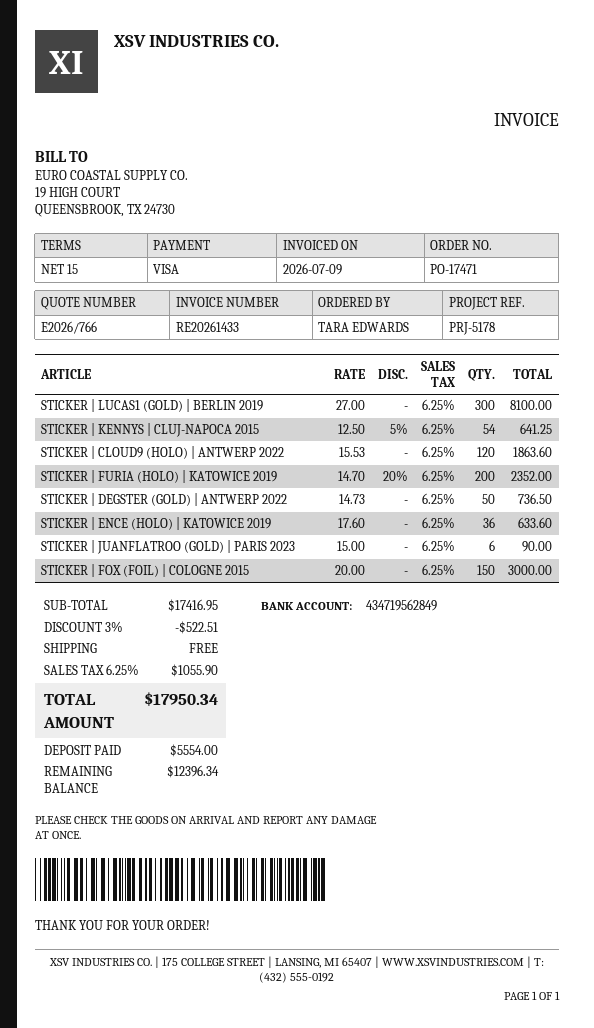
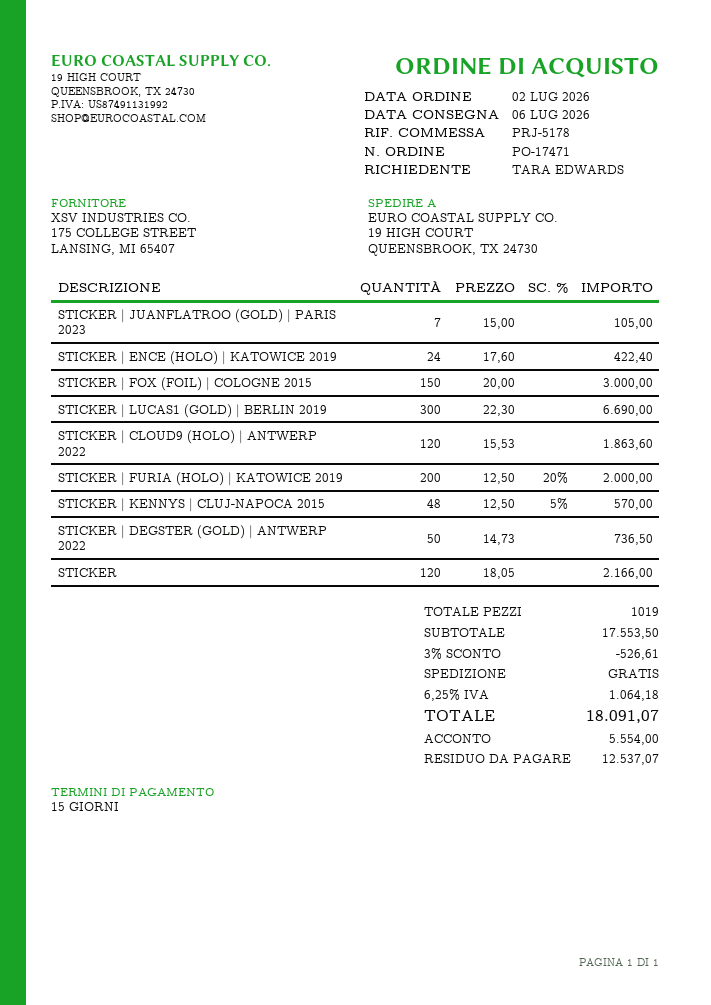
STICKER | LUCAS1 (GOLD) | BERLIN 2019: 300 x 27.00 = 8100.00 -> 300 x 22.30 = 6690.00
STICKER | KENNYS | CLUJ-NAPOCA 2015: 54 x 12.50 - 5% = 641.25 -> 48 x 12.50 - 5% = 570.00
STICKER | FURIA (HOLO) | KATOWICE 2019: 200 x 14.70 - 20% = 2352.00 -> 200 x 12.50 - 20% = 2000.00
STICKER | ENCE (HOLO) | KATOWICE 2019: 36 x 17.60 = 633.60 -> 24 x 17.60 = 422.40
STICKER | JUANFLATROO (GOLD) | PARIS 2023: 6 x 15.00 = 90.00 -> 7 x 15.00 = 105.00
STICKER: none -> 120 x 18.05 = 2166.00
subtotal: 17416.95 -> 17553.50
discount: 3% = 522.51 -> 3% = 526.61
tax: 6.25% = 1055.90 -> 6.25% = 1064.18
total: 17950.34 -> 18091.07
balance: 12396.34 -> 12537.07

